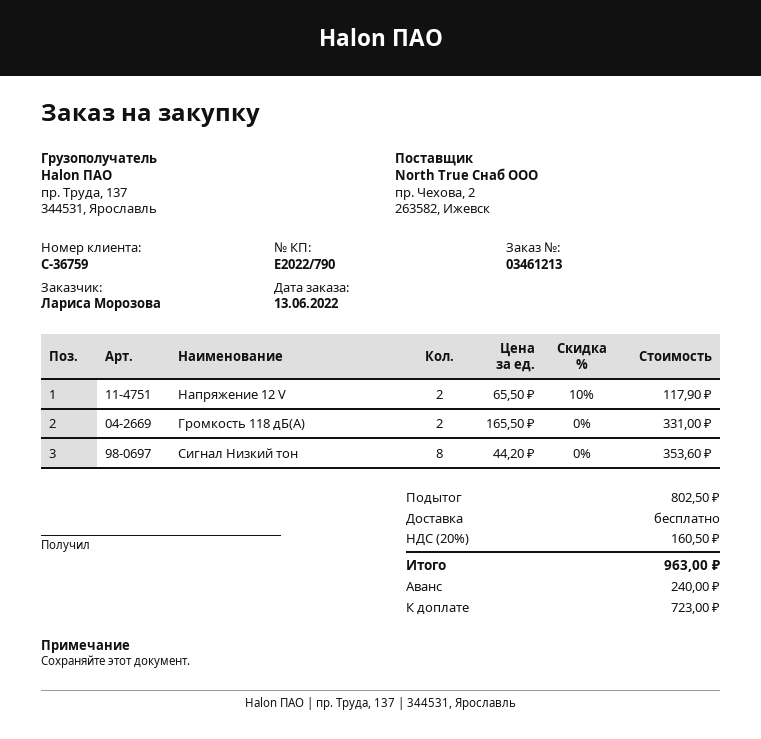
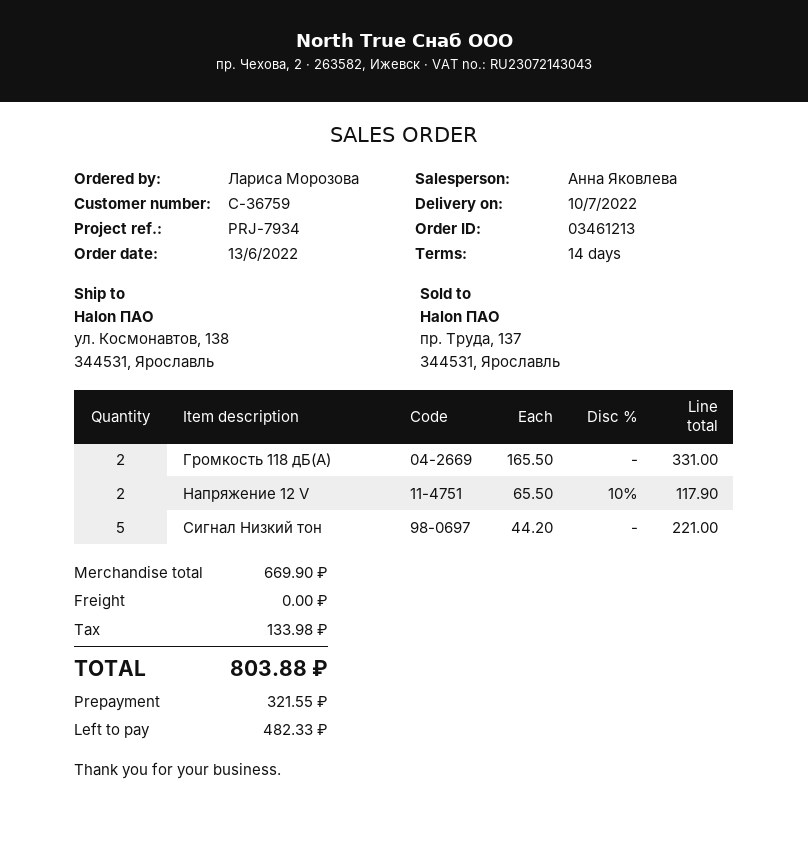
ship to: пр. Труда, 137, 344531, Ярославль -> ул. Космонавтов, 138, 344531, Ярославль
Сигнал Низкий тон: 8 x 44.20 = 353.60 -> 5 x 44.20 = 221.00
subtotal: 802.50 -> 669.90
tax: 160.50 -> 133.98
total: 963.00 -> 803.88
deposit: 240.00 -> 321.55
balance: 723.00 -> 482.33

